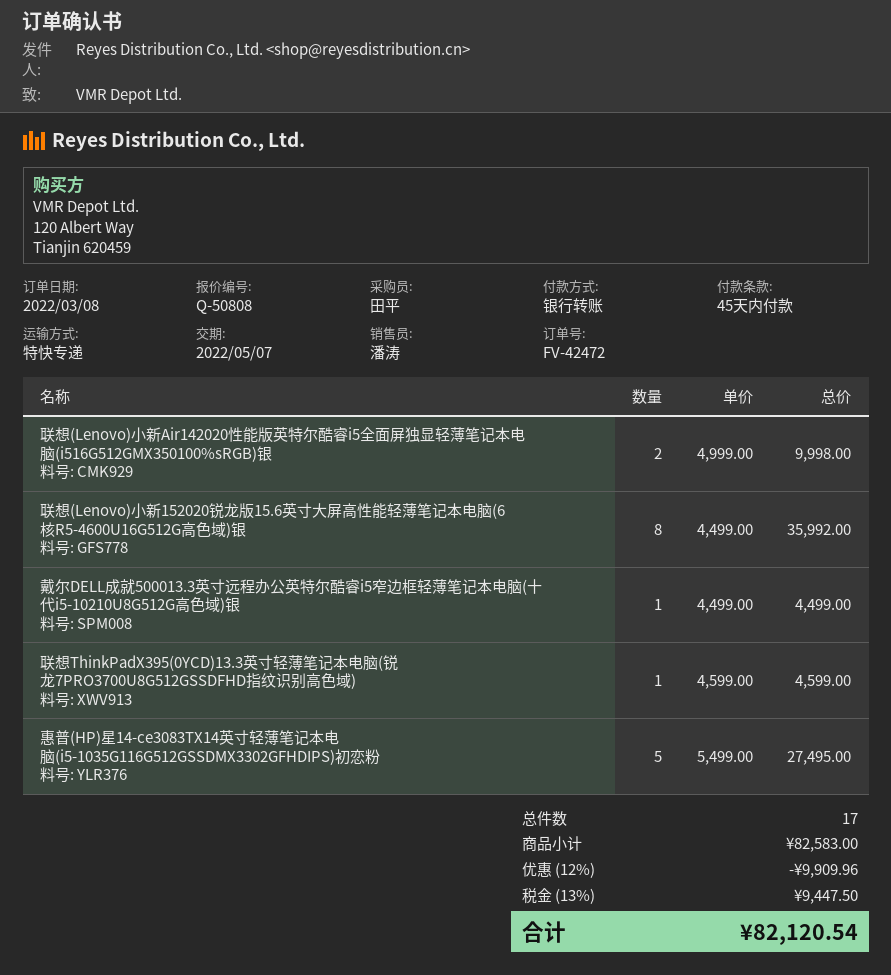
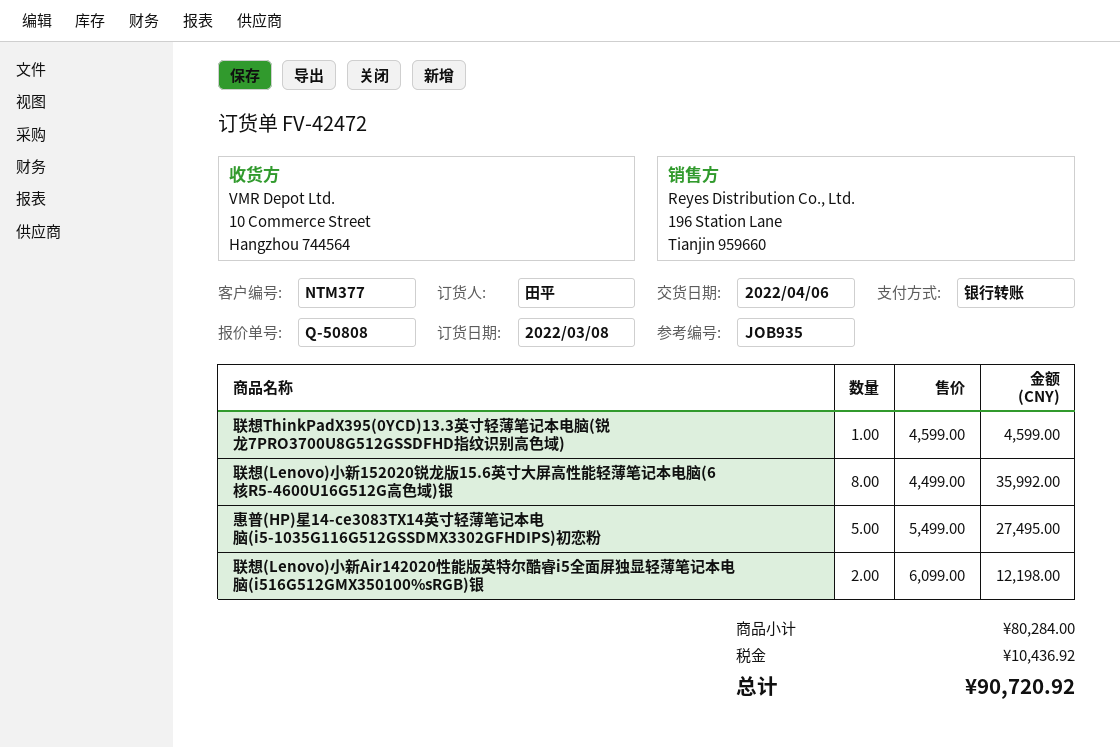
delivery date: 2022-05-07 -> 2022-04-06
联想(Lenovo)小新Air142020性能版英特尔酷睿i5全面屏独显轻薄笔记本电脑(i516G512GMX350100%sRGB)银: 2 x 4999.00 = 9998.00 -> 2 x 6099.00 = 12198.00
戴尔DELL成就500013.3英寸远程办公英特尔酷睿i5窄边框轻薄笔记本电脑(十代i5-10210U8G512G高色域)银: 1 x 4499.00 = 4499.00 -> none
subtotal: 82583.00 -> 80284.00
discount: 12% = 9909.96 -> none
tax: 9447.50 -> 10436.92
total: 82120.54 -> 90720.92

